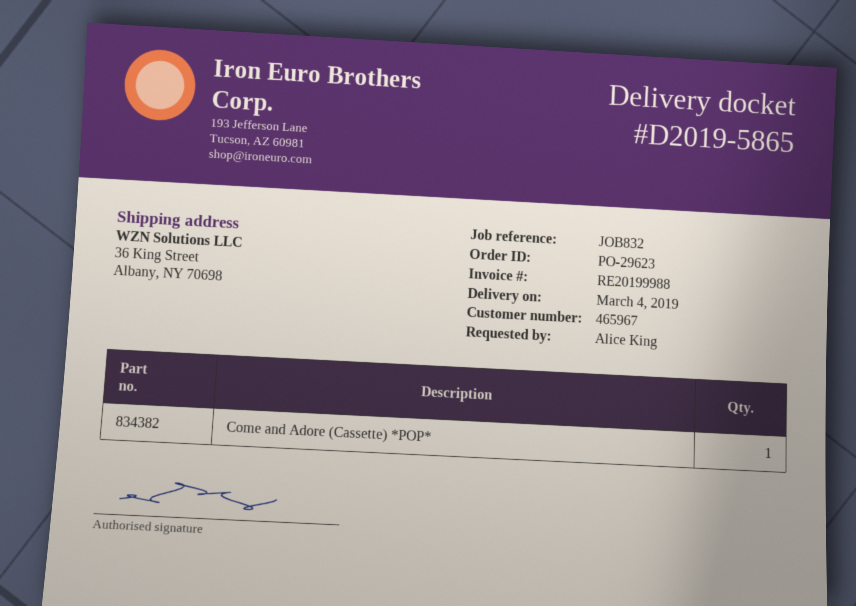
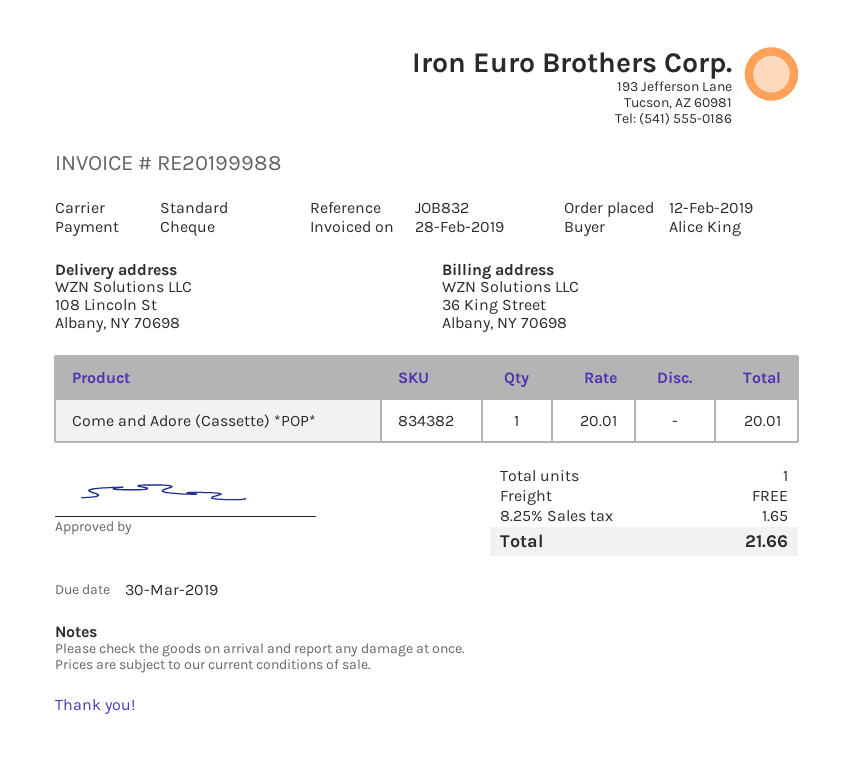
ship to: 36 King Street, Albany, NY 70698 -> 108 Lincoln St, Albany, NY 70698

